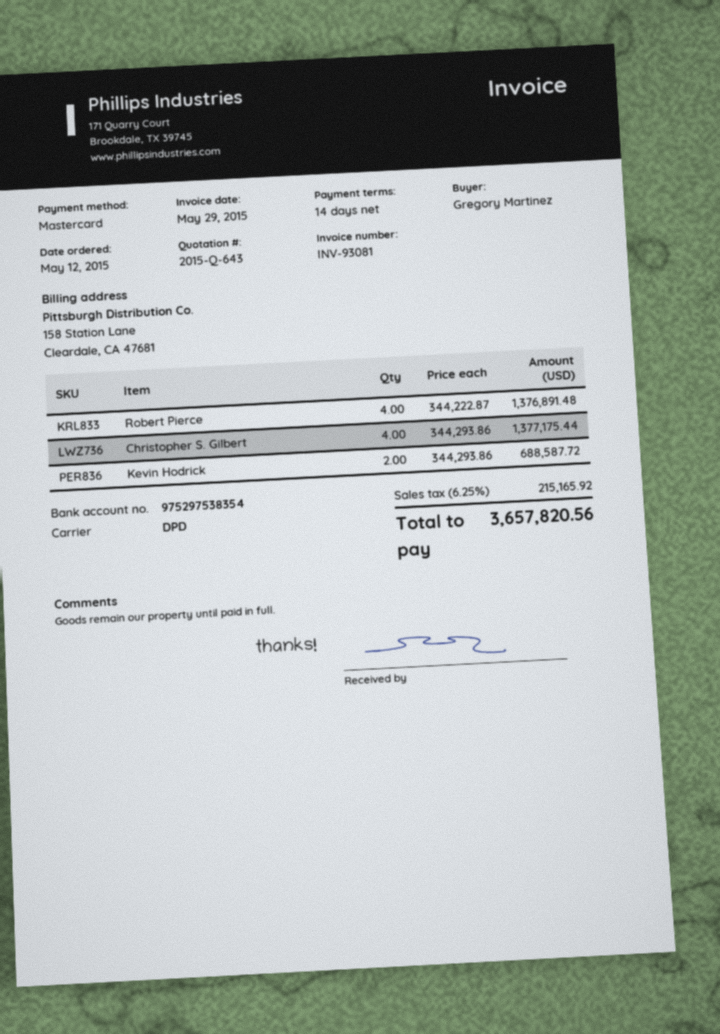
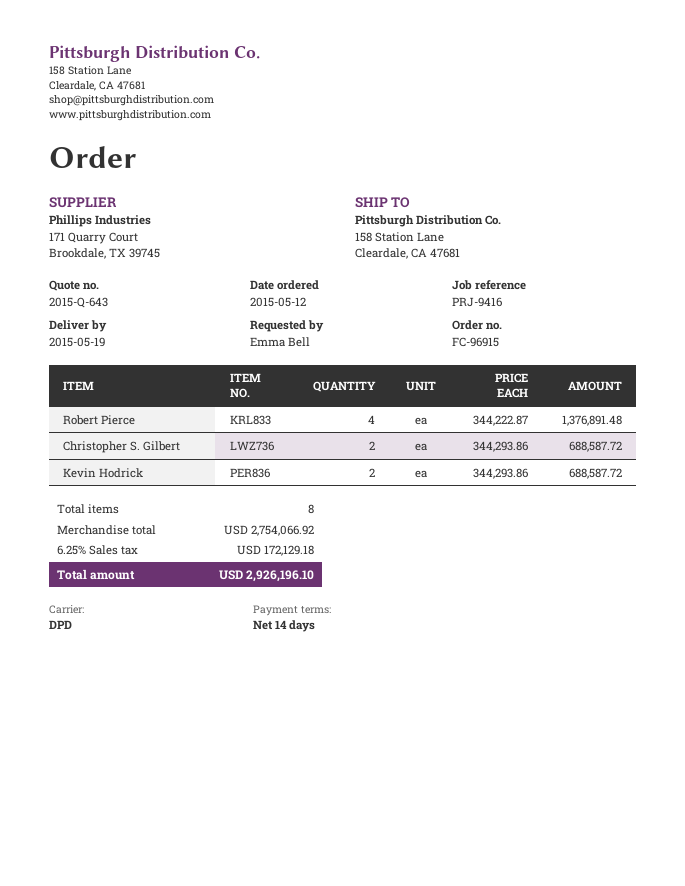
ordered by: Gregory Martinez -> Emma Bell
Christopher S. Gilbert: 4 x 344293.86 = 1377175.44 -> 2 x 344293.86 = 688587.72
tax: 6.25% = 215165.92 -> 6.25% = 172129.18
total: 3657820.56 -> 2926196.10

